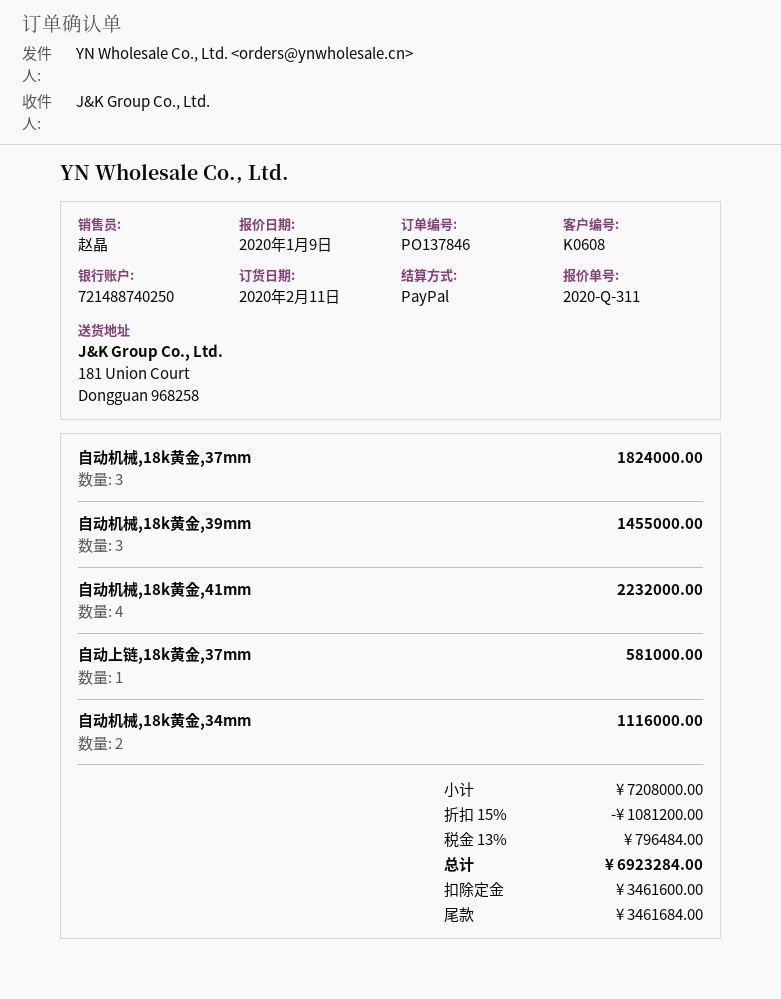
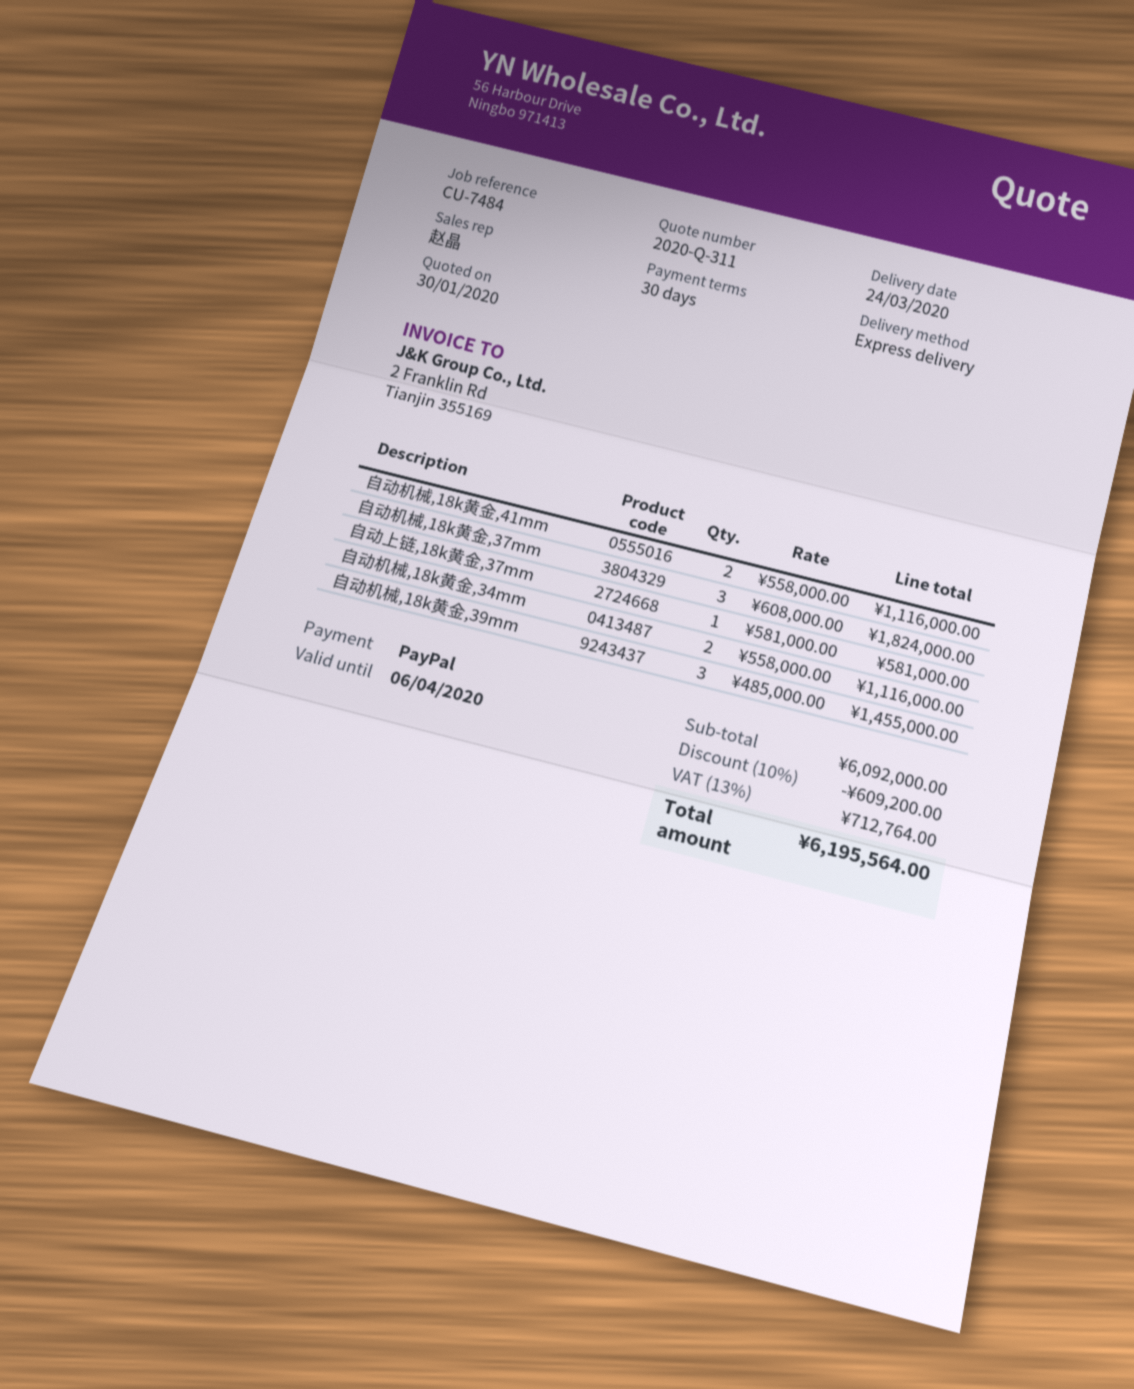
quote date: 2020-01-09 -> 2020-01-30
自动机械,18k黄金,41mm: 4 for 2232000.00 -> 2 for 1116000.00
subtotal: 7208000.00 -> 6092000.00
discount: 15% = 1081200.00 -> 10% = 609200.00
tax: 13% = 796484.00 -> 13% = 712764.00
total: 6923284.00 -> 6195564.00

